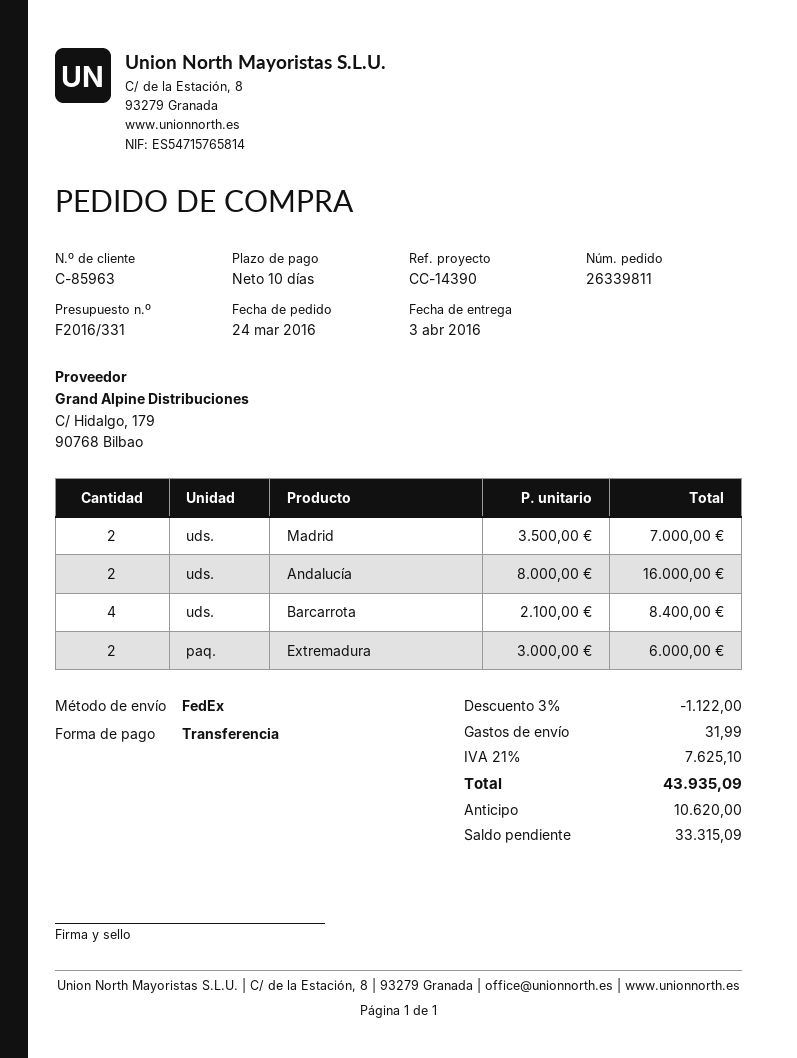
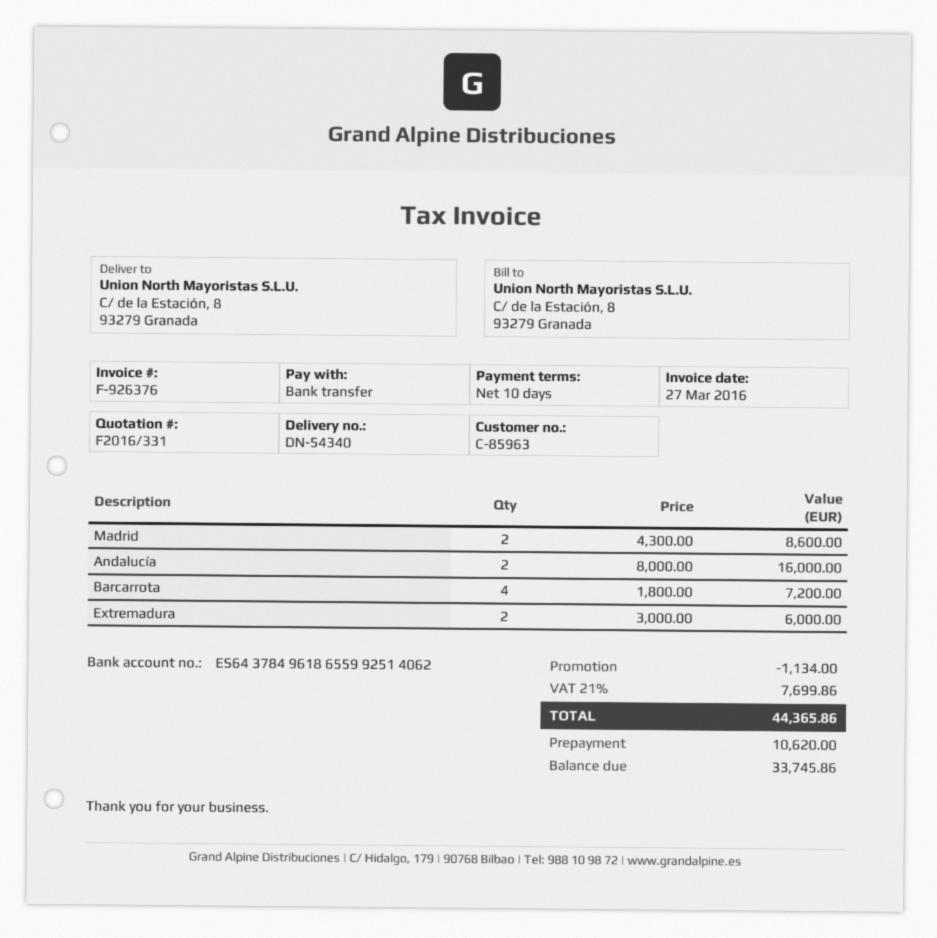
Madrid: 2 x 3500.00 = 7000.00 -> 2 x 4300.00 = 8600.00
Barcarrota: 4 x 2100.00 = 8400.00 -> 4 x 1800.00 = 7200.00
discount: 1122.00 -> 1134.00
shipping: 31.99 -> none
tax: 21% = 7625.10 -> 21% = 7699.86
total: 43935.09 -> 44365.86
balance: 33315.09 -> 33745.86

